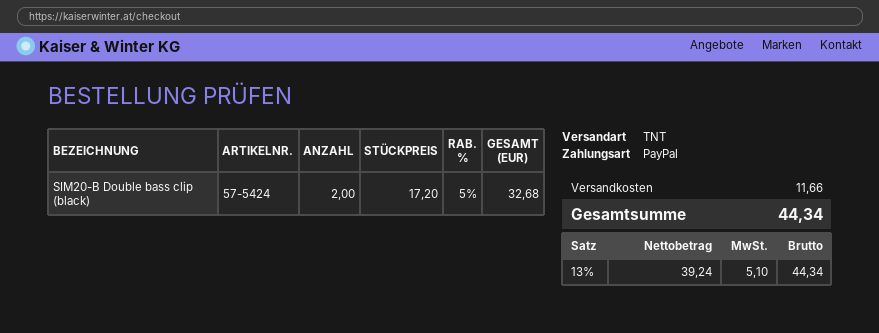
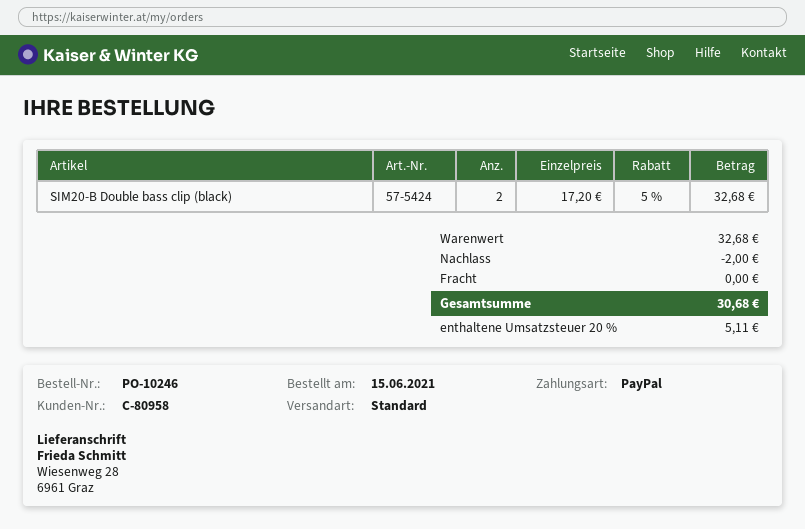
shipping method: TNT -> standard
discount: none -> 2.00
shipping: 11.66 -> 0.00
tax: 13% = 5.10 -> 20% = 5.11
total: 44.34 -> 30.68

